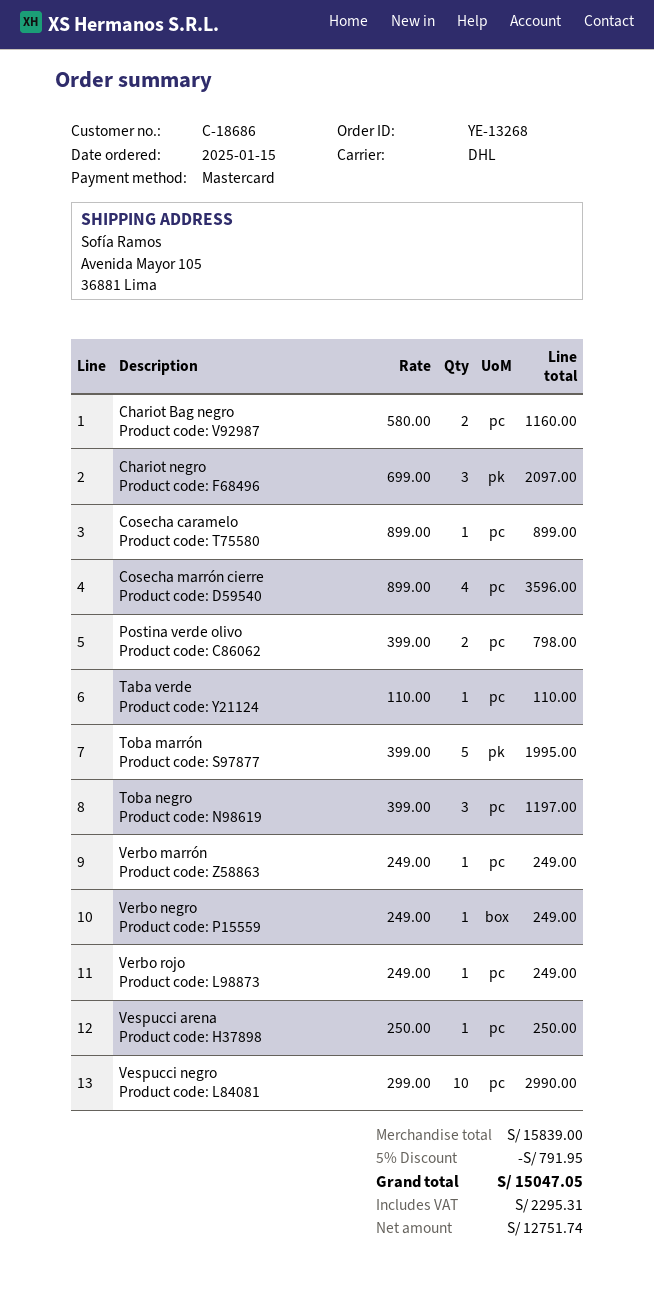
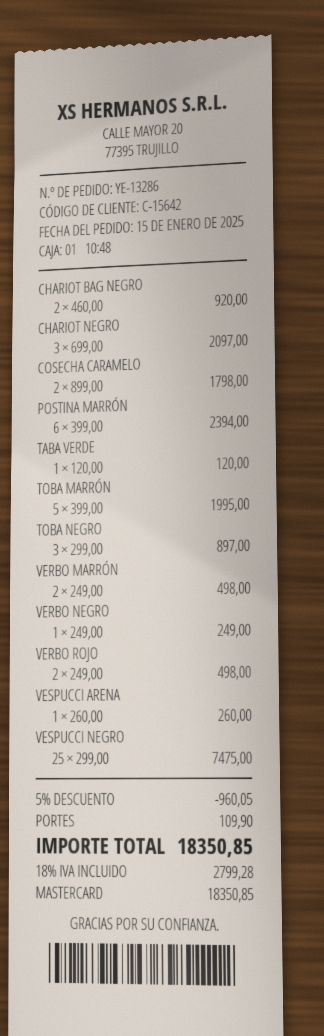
order number: YE-13268 -> YE-13286
customer number: C-18686 -> C-15642
Chariot Bag negro: 2 x 580.00 = 1160.00 -> 2 x 460.00 = 920.00
Cosecha caramelo: 1 x 899.00 = 899.00 -> 2 x 899.00 = 1798.00
Cosecha marrón cierre: 4 x 899.00 = 3596.00 -> none
Postina verde olivo: 2 x 399.00 = 798.00 -> none
Taba verde: 1 x 110.00 = 110.00 -> 1 x 120.00 = 120.00
Toba negro: 3 x 399.00 = 1197.00 -> 3 x 299.00 = 897.00
Verbo marrón: 1 x 249.00 = 249.00 -> 2 x 249.00 = 498.00
Verbo rojo: 1 x 249.00 = 249.00 -> 2 x 249.00 = 498.00
Vespucci arena: 1 x 250.00 = 250.00 -> 1 x 260.00 = 260.00
Vespucci negro: 10 x 299.00 = 2990.00 -> 25 x 299.00 = 7475.00
POSTINA MARRÓN: none -> 6 x 399.00 = 2394.00
discount: 5% = 791.95 -> 5% = 960.05
shipping: none -> 109.90
tax: 2295.31 -> 2799.28
total: 15047.05 -> 18350.85

